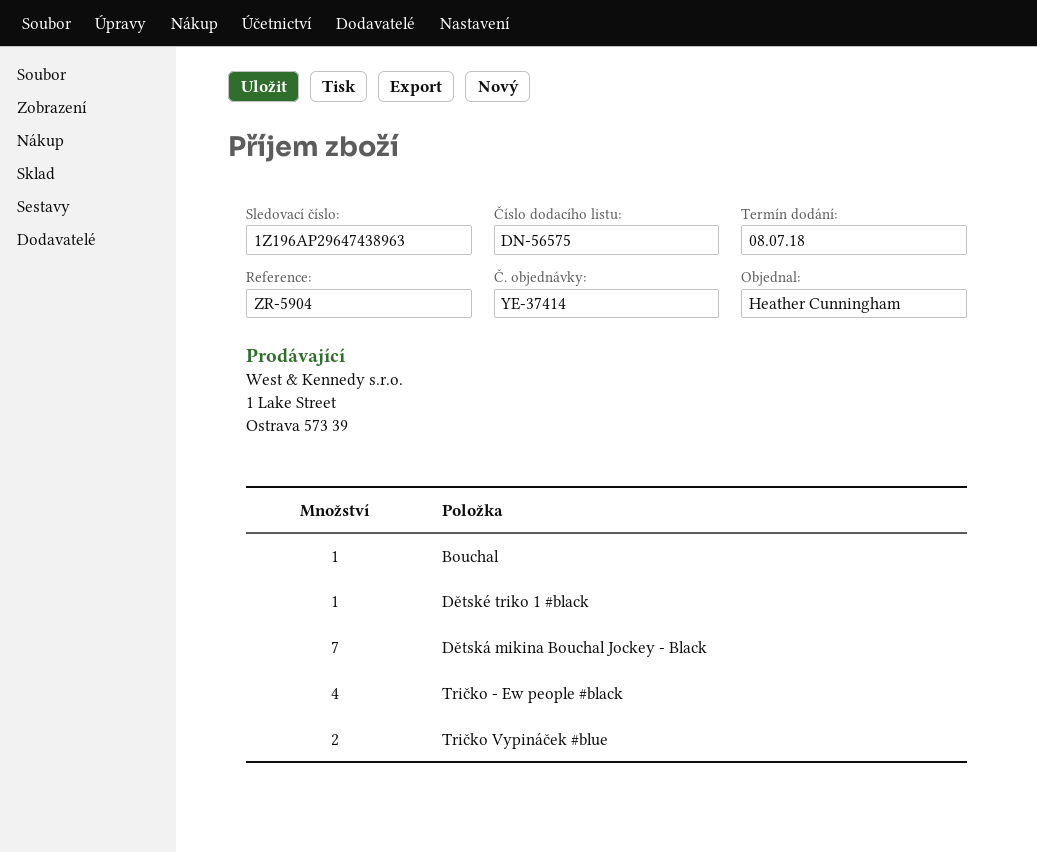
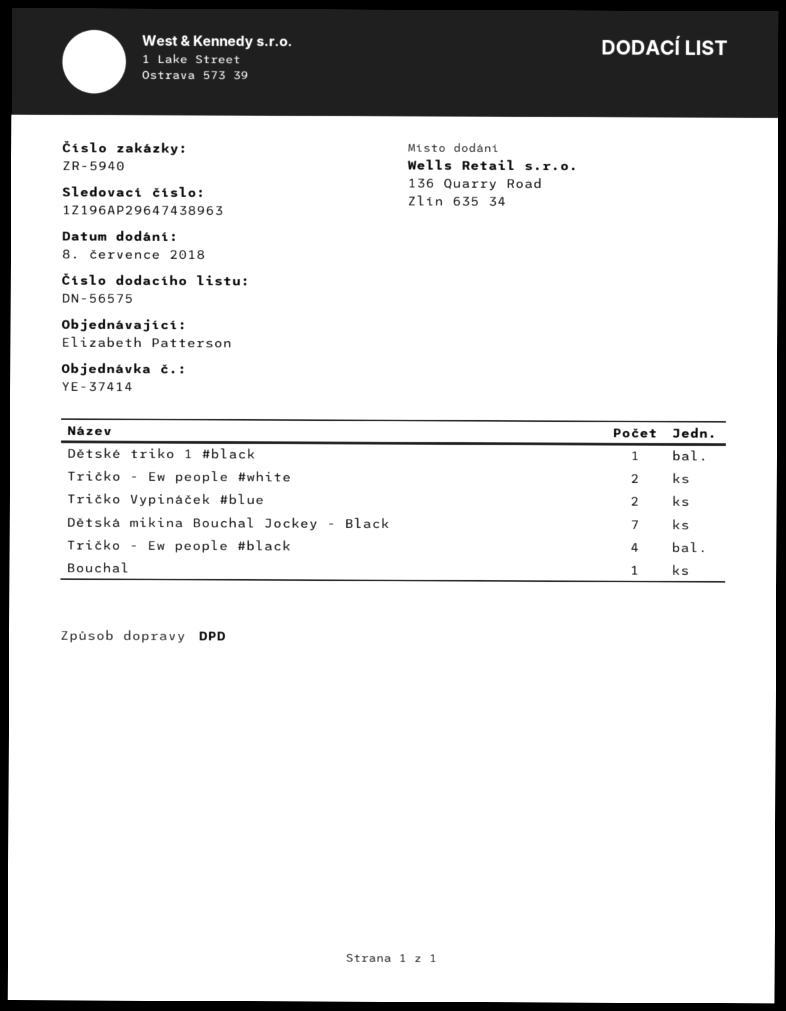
reference: ZR-5904 -> ZR-5940
ordered by: Heather Cunningham -> Elizabeth Patterson
Tričko - Ew people #white: none -> 2

